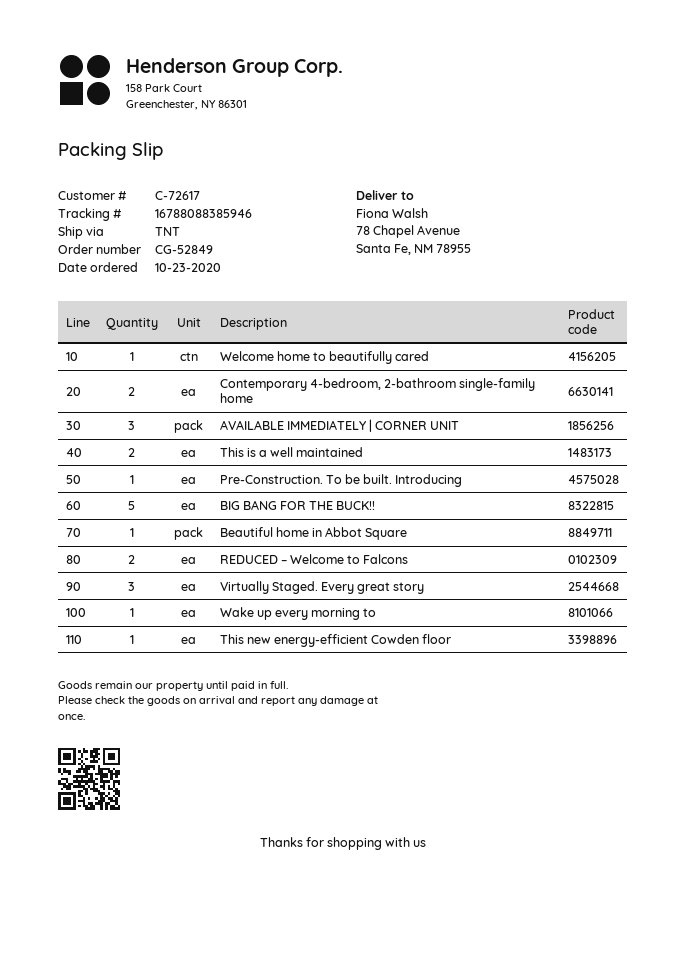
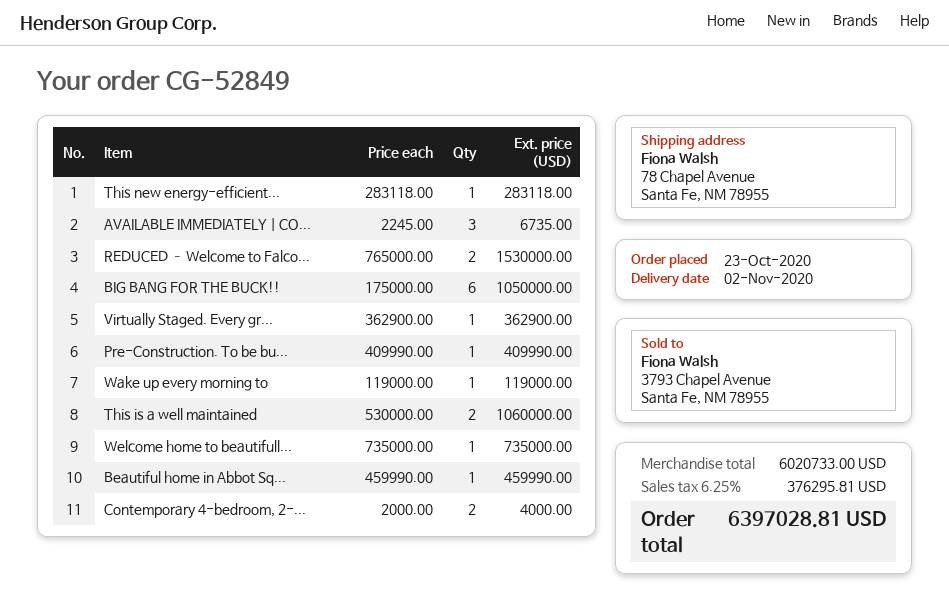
BIG BANG FOR THE BUCK!!: 5 -> 6
Virtually Staged. Every great story: 3 -> 1

